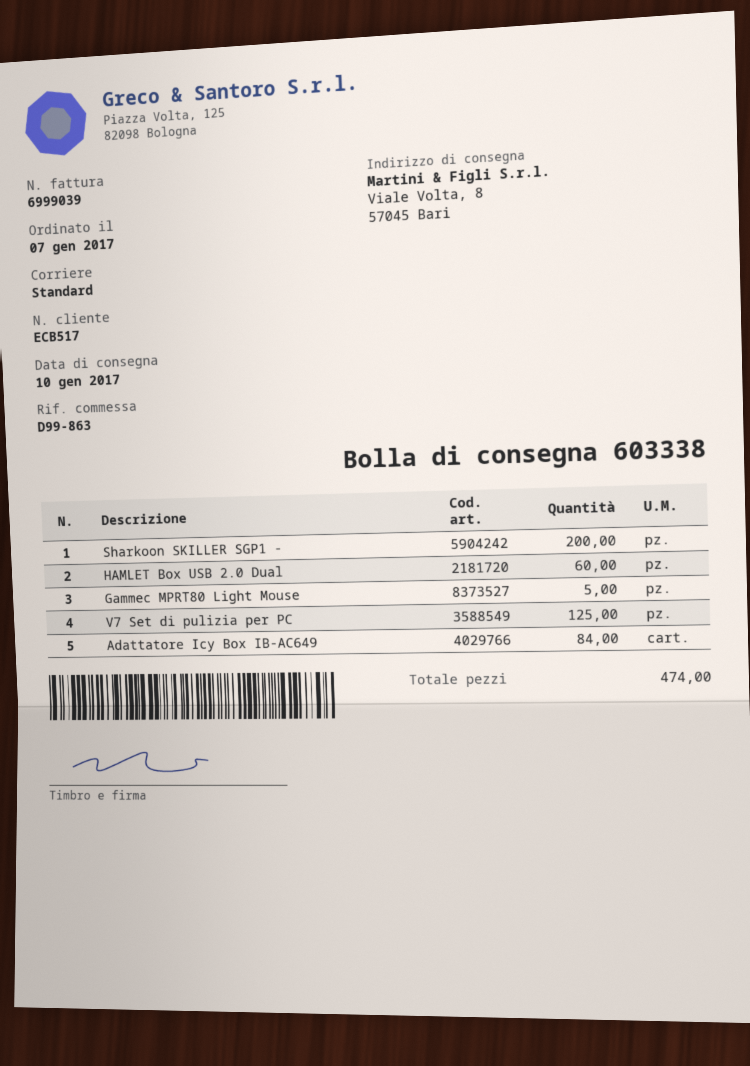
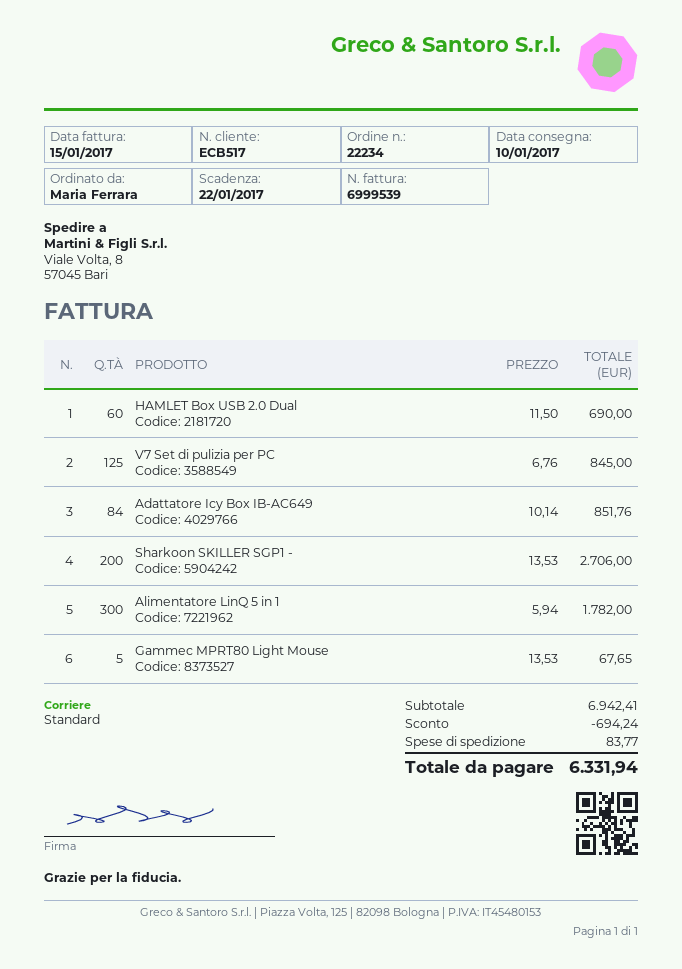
invoice number: 6999039 -> 6999539
Alimentatore LinQ 5 in 1: none -> 300

